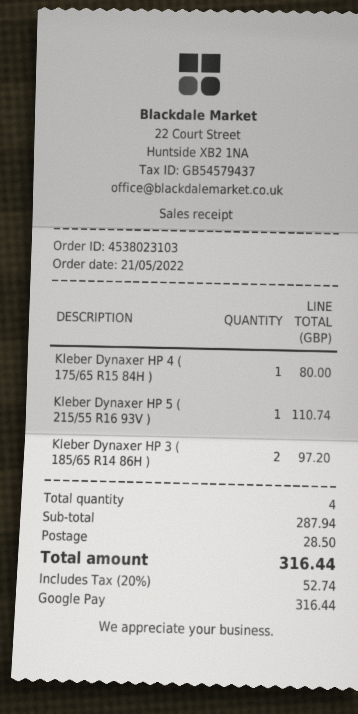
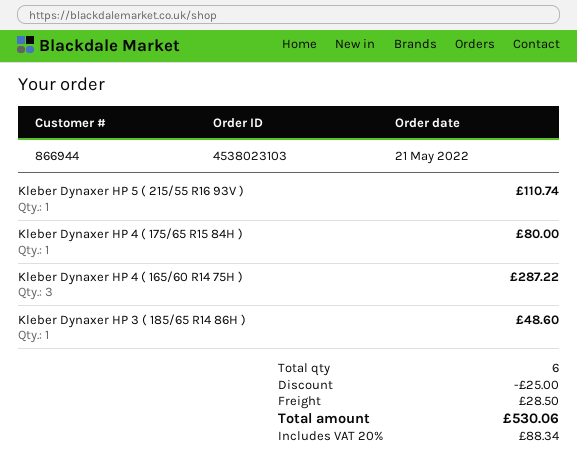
Kleber Dynaxer HP 3 ( 185/65 R14 86H ): 2 for 97.20 -> 1 for 48.60
Kleber Dynaxer HP 4 ( 165/60 R14 75H ): none -> 3 for 287.22
total quantity: 4 -> 6
discount: none -> 25.00
tax: 20% = 52.74 -> 20% = 88.34
total: 316.44 -> 530.06

